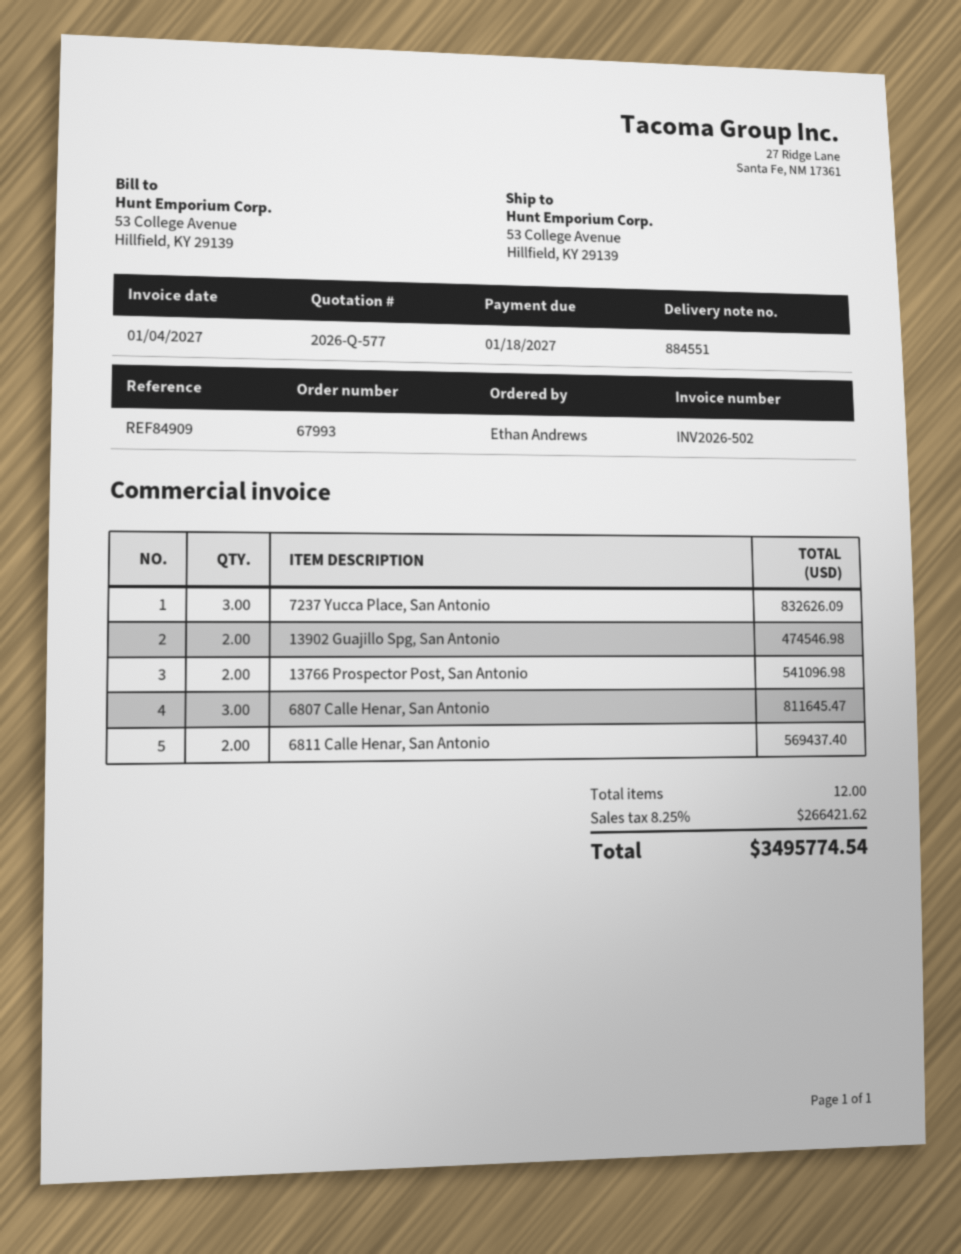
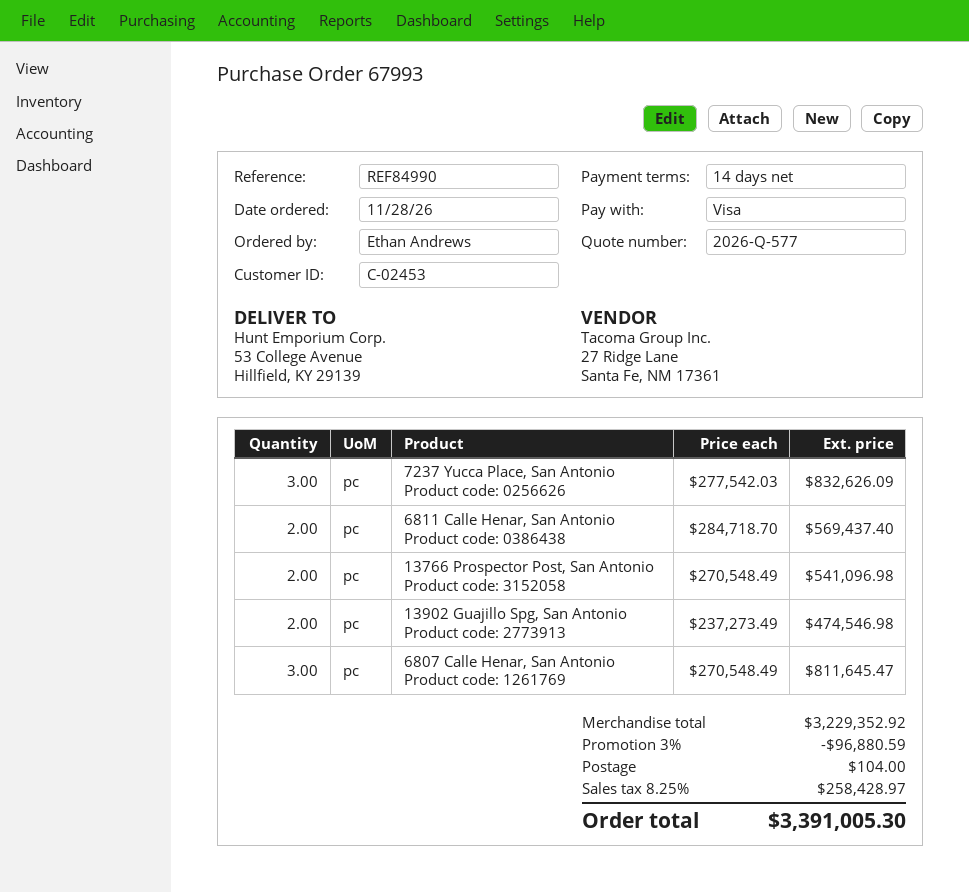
reference: REF84909 -> REF84990
discount: none -> 3% = 96880.59
shipping: none -> 104.00
tax: 8.25% = 266421.62 -> 8.25% = 258428.97
total: 3495774.54 -> 3391005.30

